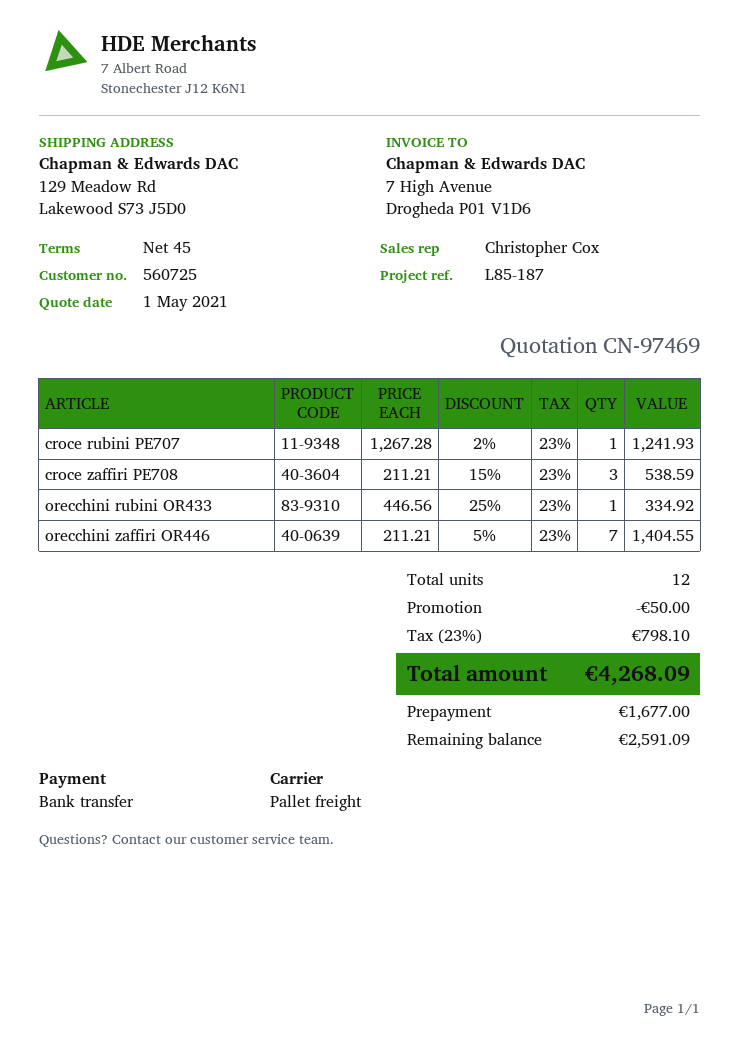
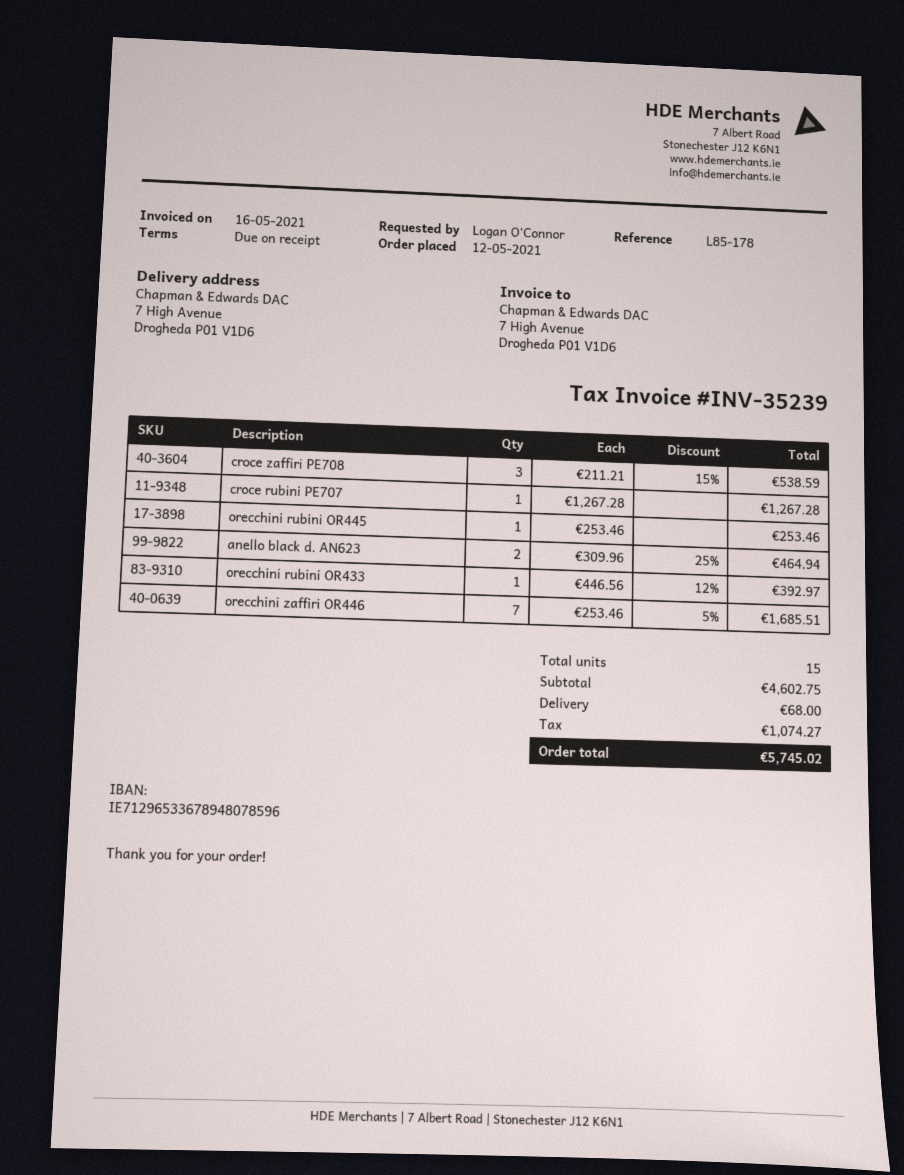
payment terms: 45 days -> on receipt
reference: L85-187 -> L85-178
ship to: 129 Meadow Rd, Lakewood S73 J5D0 -> 7 High Avenue, Drogheda P01 V1D6
croce rubini PE707: 1 x 1267.28 - 2% = 1241.93 -> 1 x 1267.28 = 1267.28
orecchini rubini OR433: 1 x 446.56 - 25% = 334.92 -> 1 x 446.56 - 12% = 392.97
orecchini zaffiri OR446: 7 x 211.21 - 5% = 1404.55 -> 7 x 253.46 - 5% = 1685.51
orecchini rubini OR445: none -> 1 x 253.46 = 253.46
anello black d. AN623: none -> 2 x 309.96 - 25% = 464.94
total quantity: 12 -> 15
discount: 50.00 -> none
shipping: none -> 68.00
tax: 798.10 -> 1074.27
total: 4268.09 -> 5745.02

